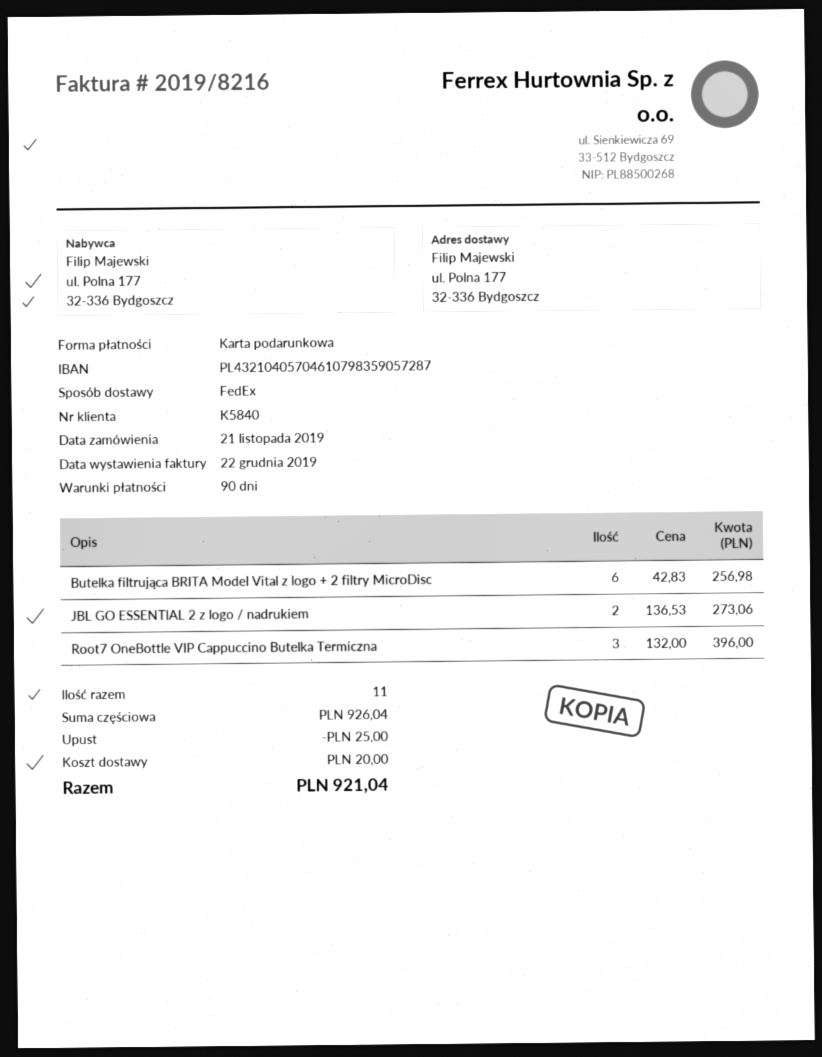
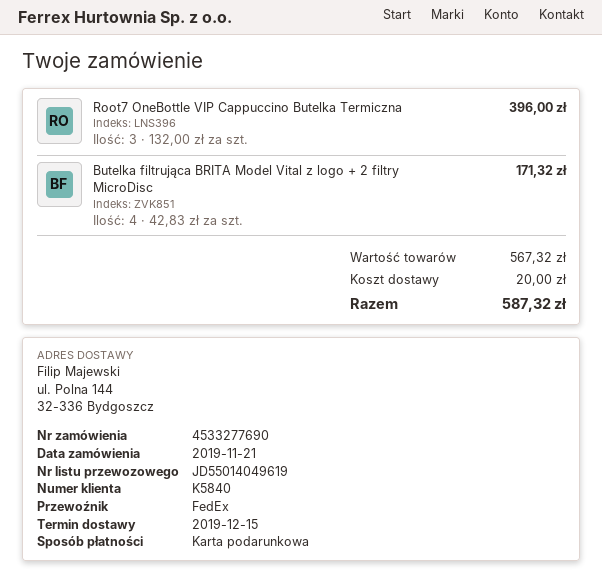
ship to: ul. Polna 177, 32-336 Bydgoszcz -> ul. Polna 144, 32-336 Bydgoszcz
Butelka filtrująca BRITA Model Vital z logo + 2 filtry MicroDisc: 6 x 42.83 = 256.98 -> 4 x 42.83 = 171.32
JBL GO ESSENTIAL 2 z logo / nadrukiem: 2 x 136.53 = 273.06 -> none
subtotal: 926.04 -> 567.32
discount: 25.00 -> none
total: 921.04 -> 587.32

